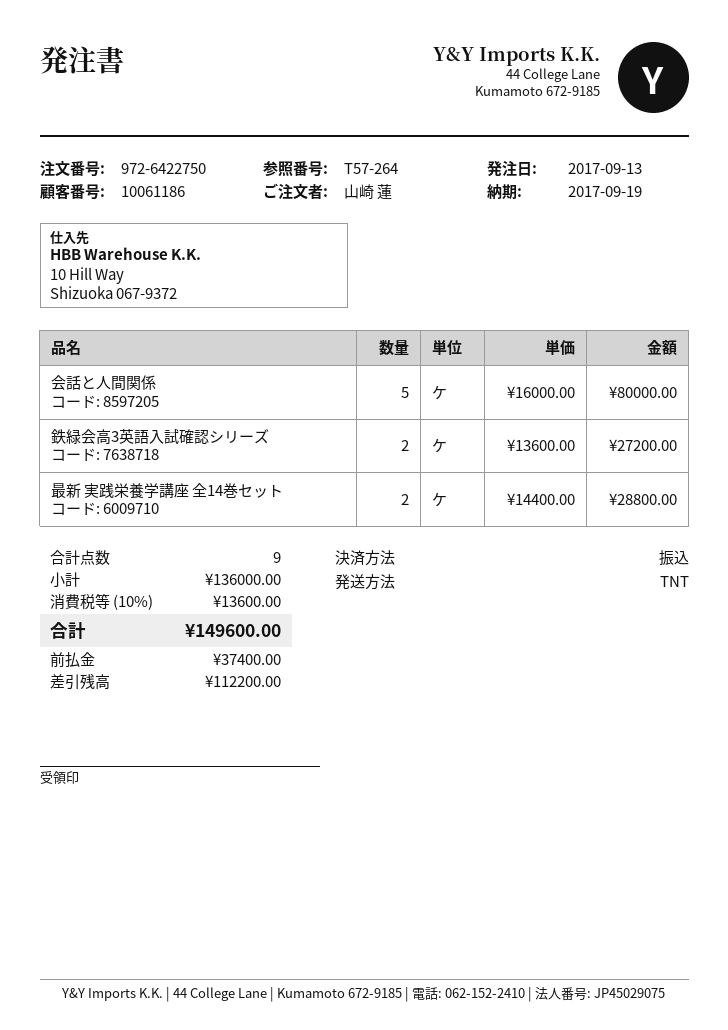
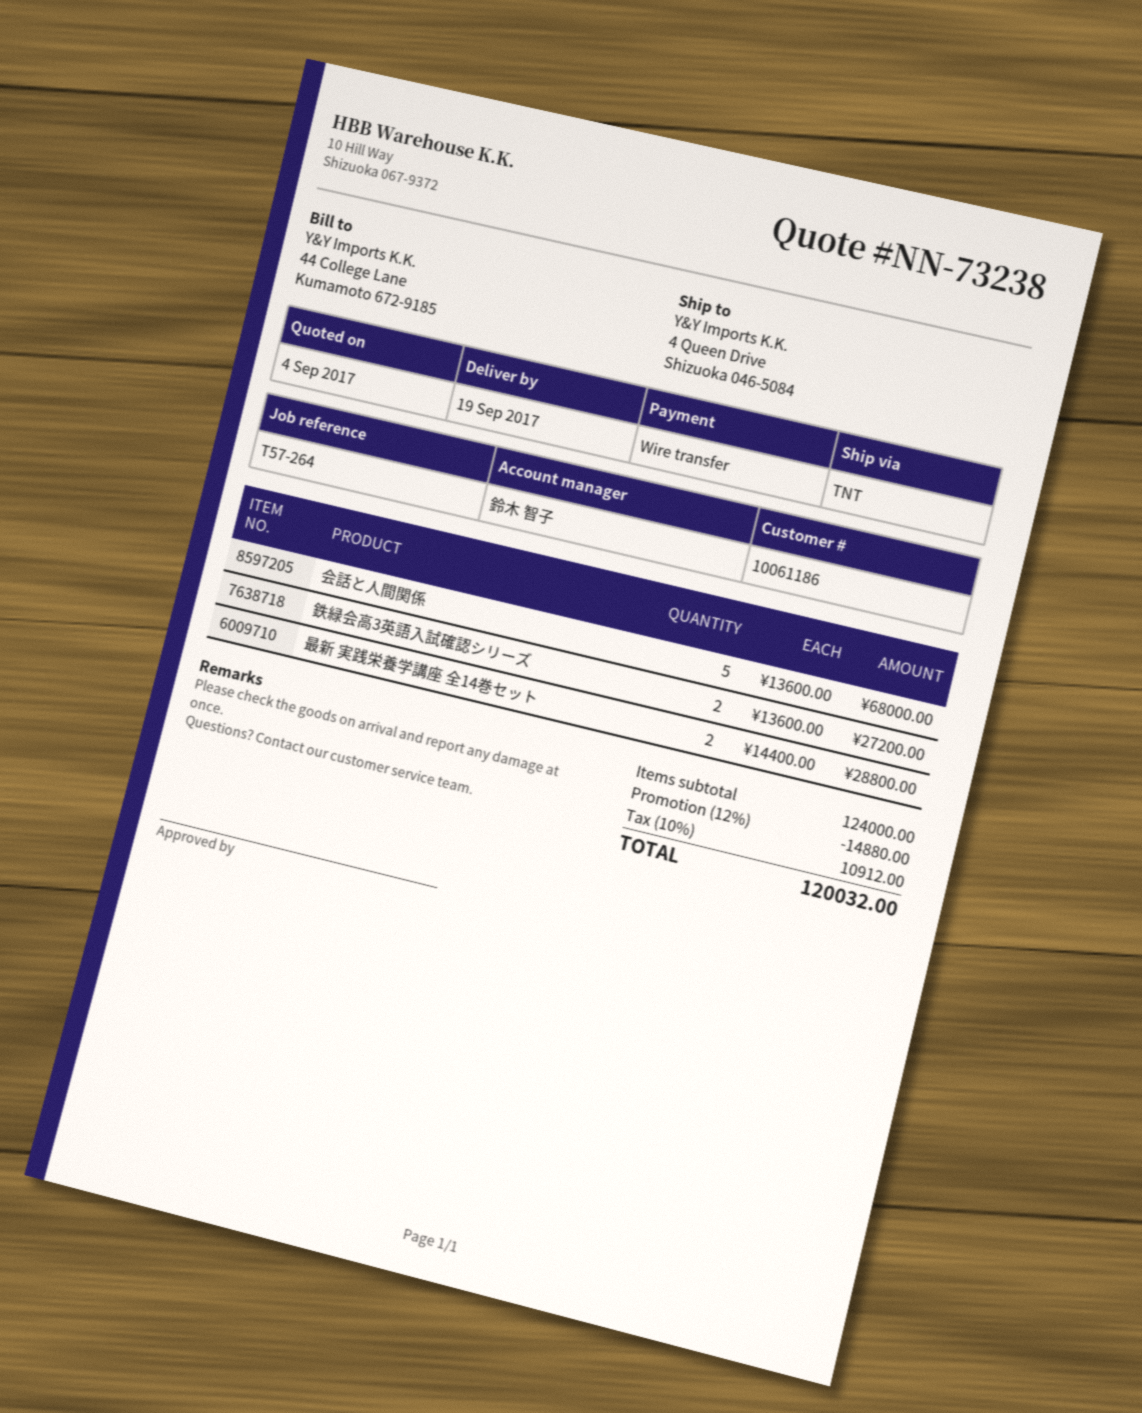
会話と人間関係: 5 x 16000.00 = 80000.00 -> 5 x 13600.00 = 68000.00
subtotal: 136000.00 -> 124000.00
discount: none -> 12% = 14880.00
tax: 10% = 13600.00 -> 10% = 10912.00
total: 149600.00 -> 120032.00

